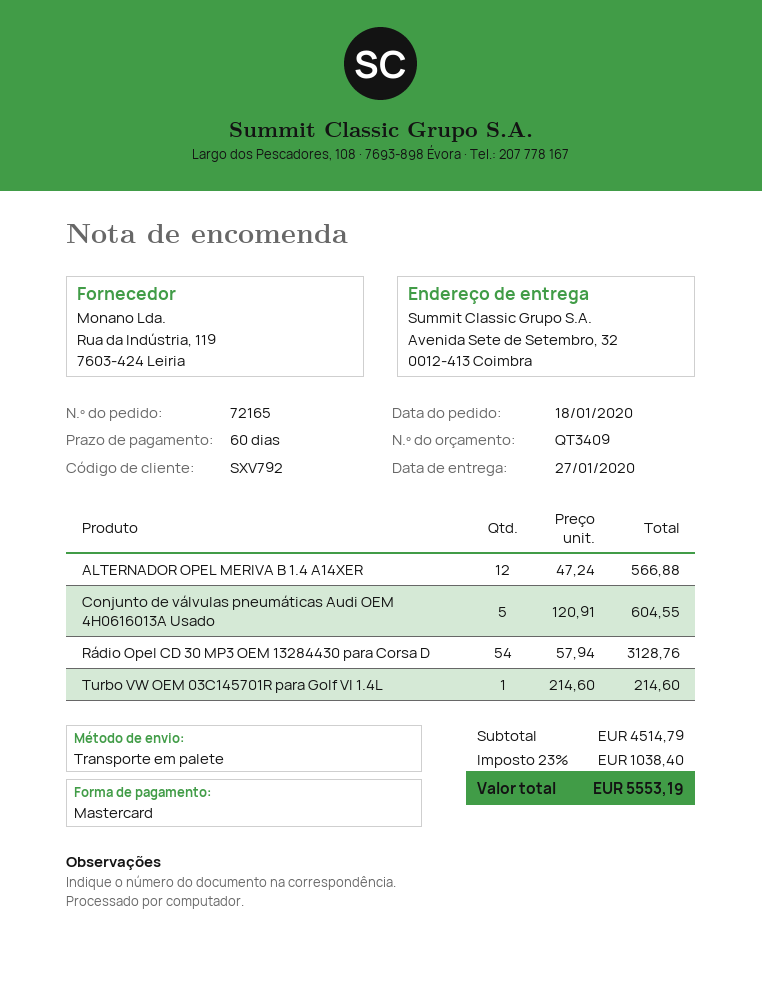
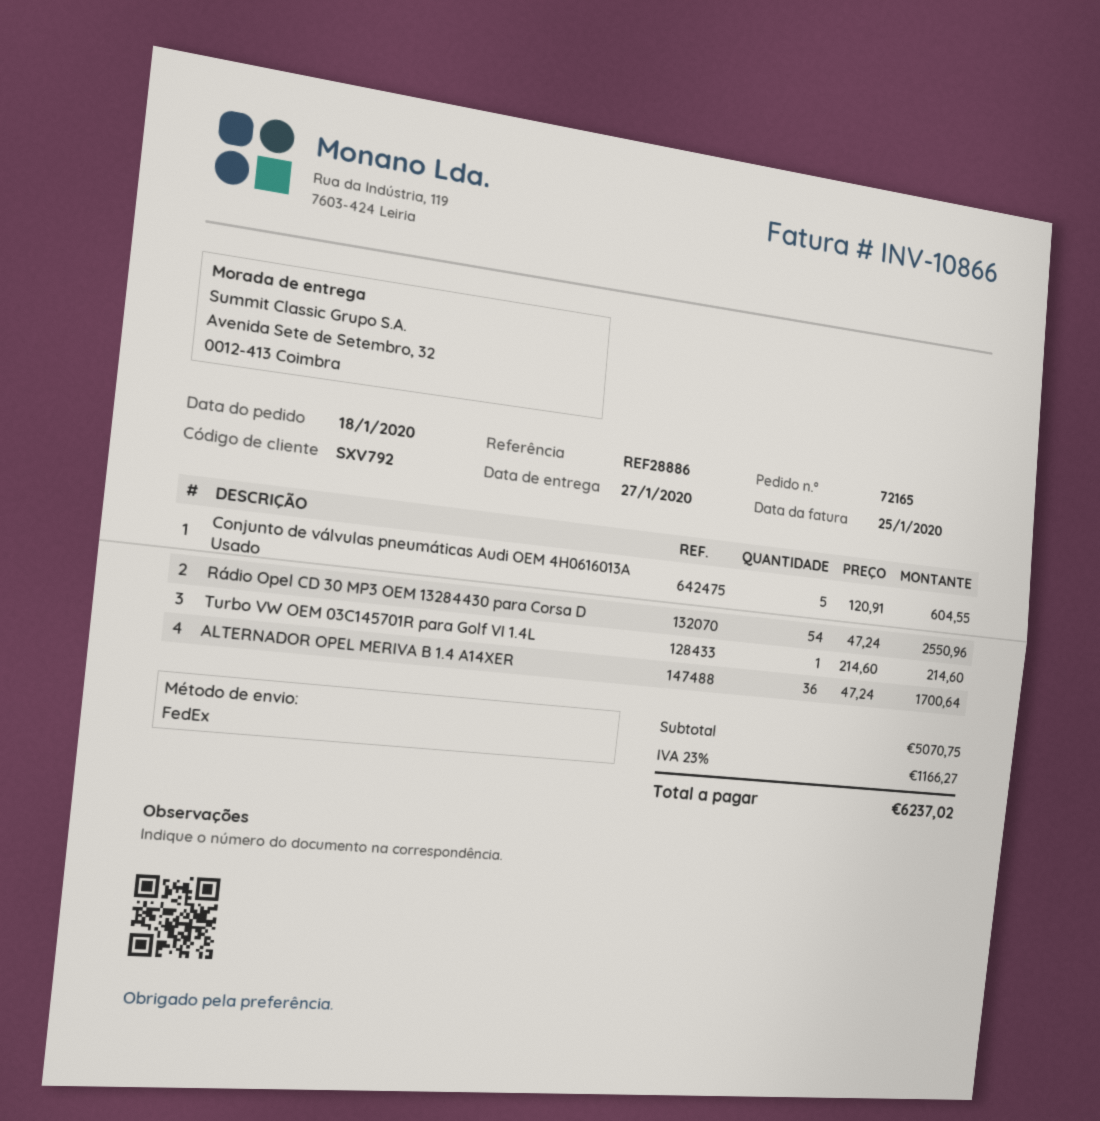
shipping method: pallet freight -> FedEx
ALTERNADOR OPEL MERIVA B 1.4 A14XER: 12 x 47.24 = 566.88 -> 36 x 47.24 = 1700.64
Rádio Opel CD 30 MP3 OEM 13284430 para Corsa D: 54 x 57.94 = 3128.76 -> 54 x 47.24 = 2550.96
subtotal: 4514.79 -> 5070.75
tax: 23% = 1038.40 -> 23% = 1166.27
total: 5553.19 -> 6237.02

